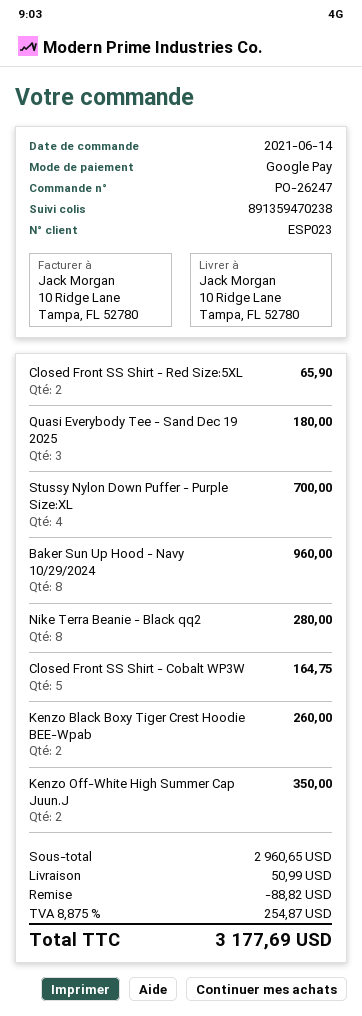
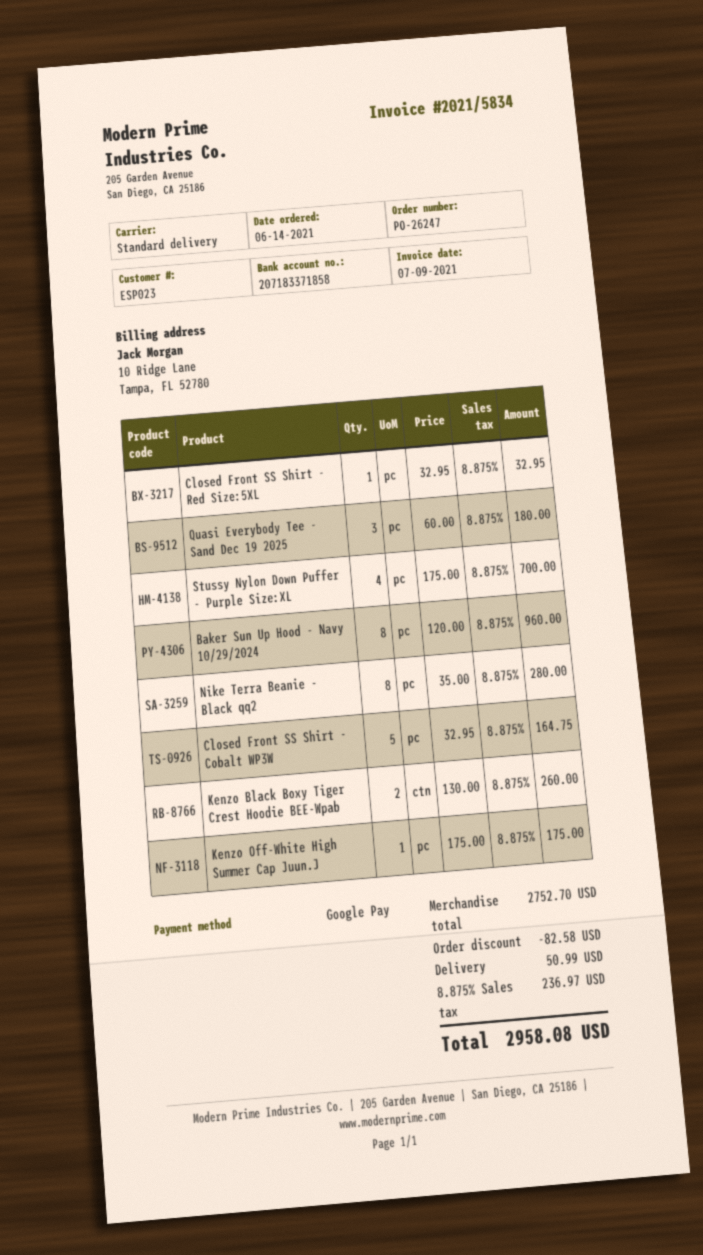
Closed Front SS Shirt - Red Size:5XL: 2 for 65.90 -> 1 for 32.95
Kenzo Off-White High Summer Cap Juun.J: 2 for 350.00 -> 1 for 175.00
subtotal: 2960.65 -> 2752.70
discount: 88.82 -> 82.58
tax: 8.875% = 254.87 -> 8.875% = 236.97
total: 3177.69 -> 2958.08

